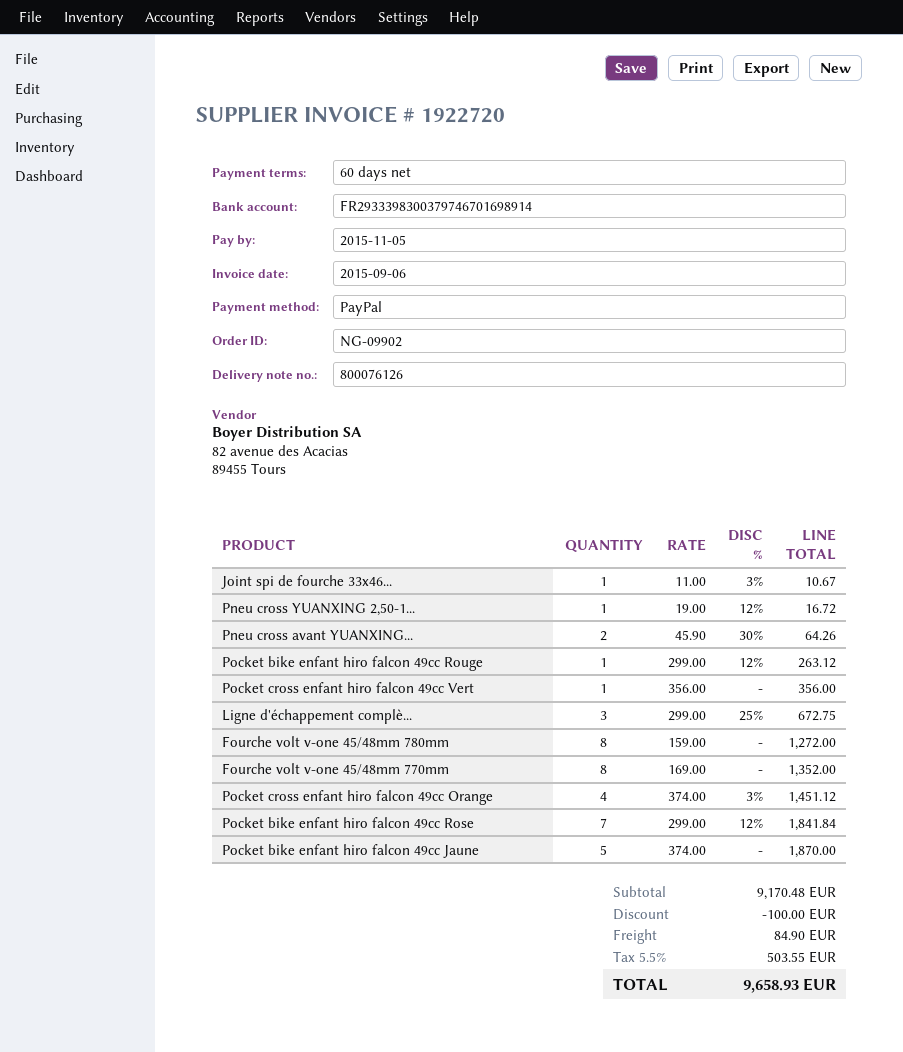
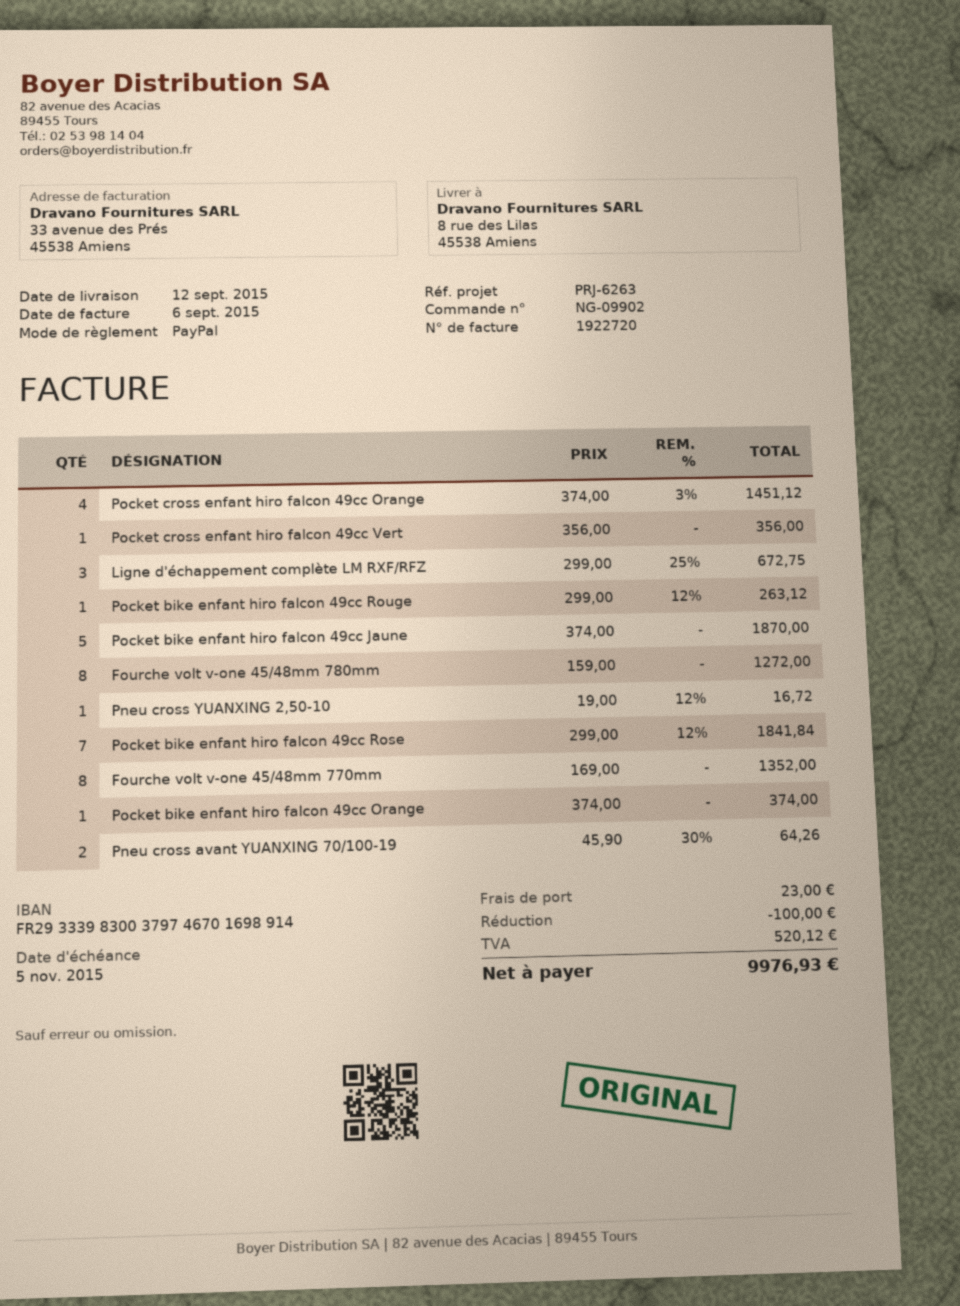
Joint spi de fourche 33x46...: 1 x 11.00 - 3% = 10.67 -> none
Pocket bike enfant hiro falcon 49cc Orange: none -> 1 x 374.00 = 374.00
shipping: 84.90 -> 23.00
tax: 503.55 -> 520.12
total: 9658.93 -> 9976.93

